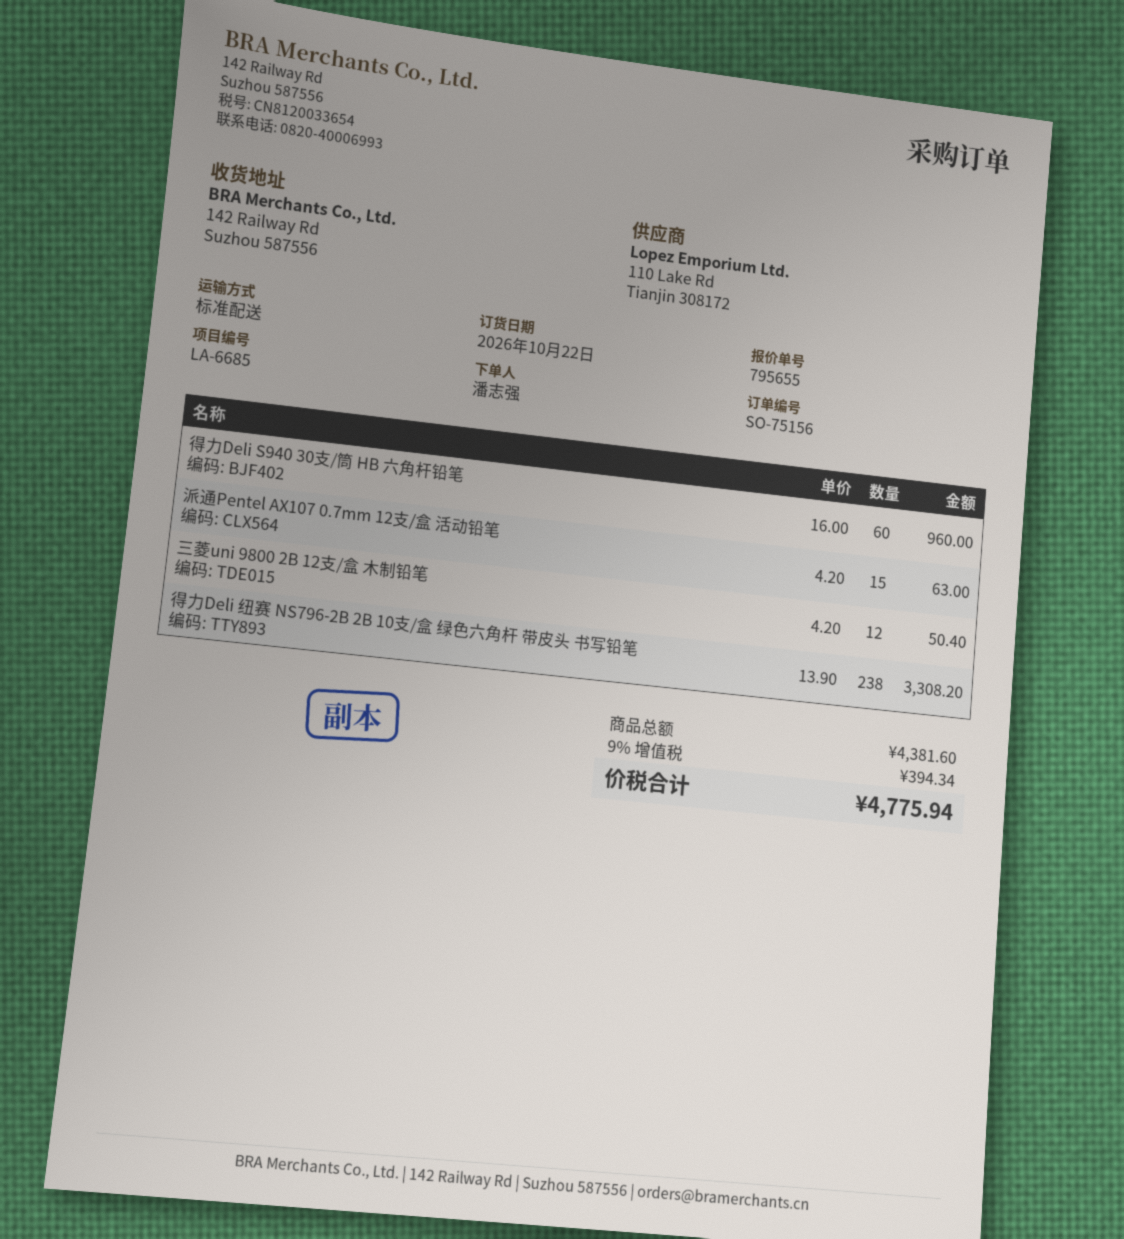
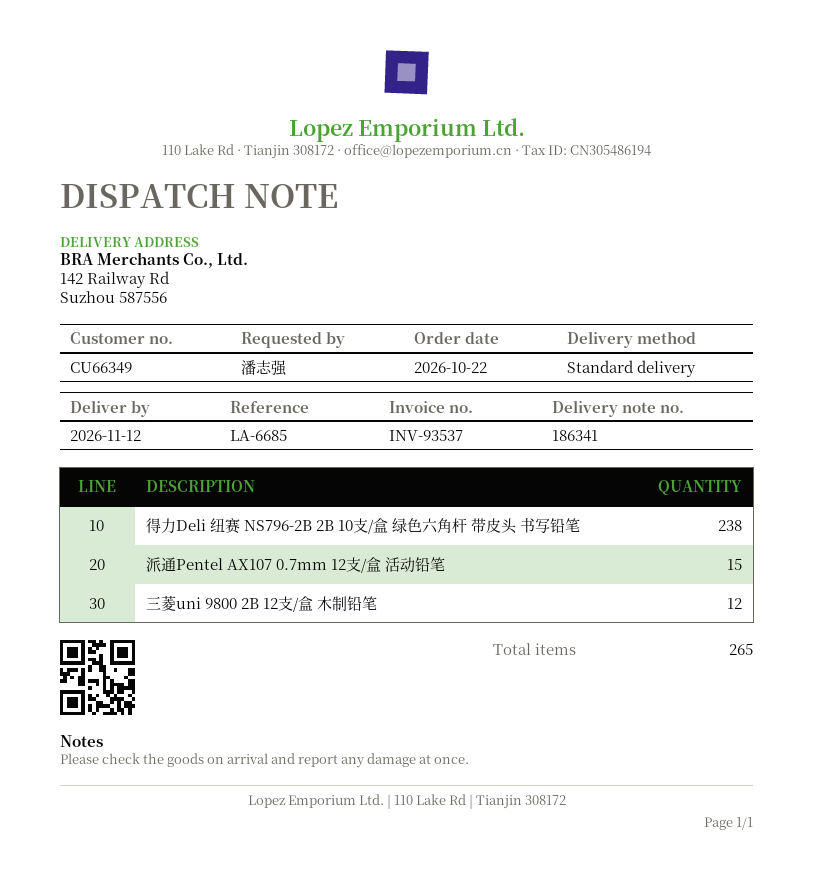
得力Deli S940 30支/筒 HB 六角杆铅笔: 60 -> none

